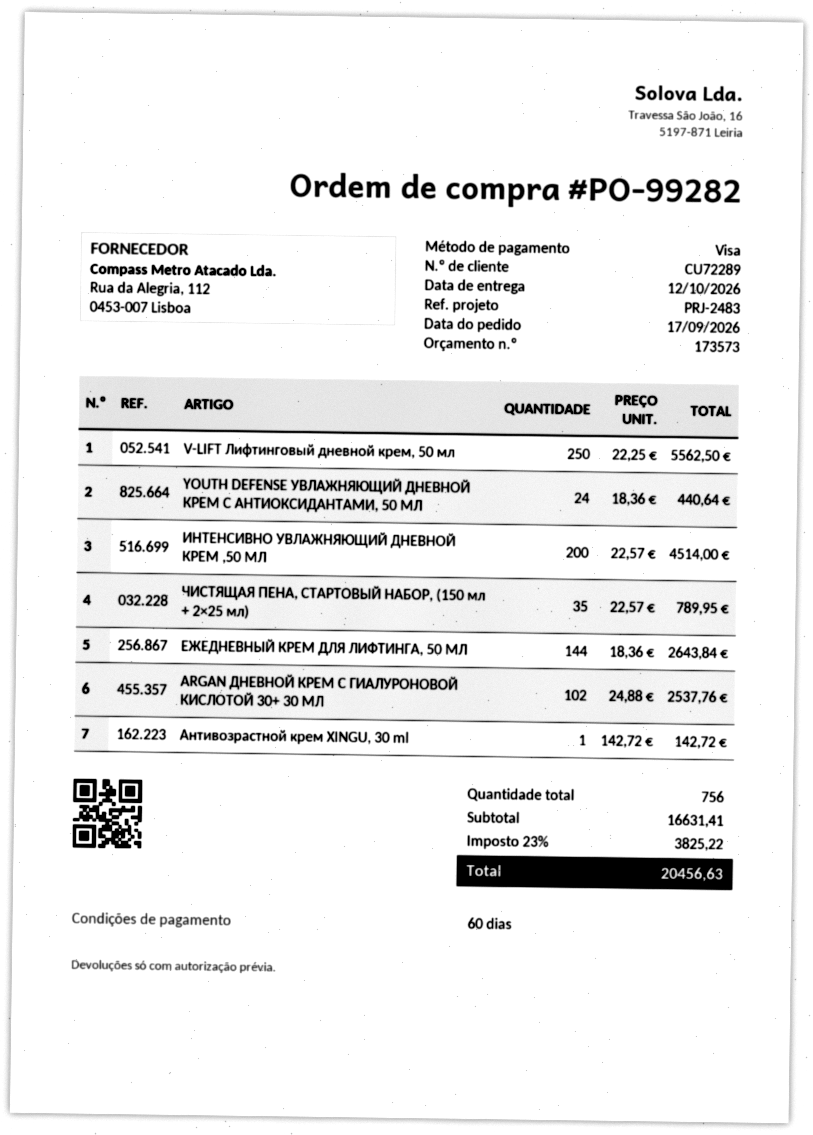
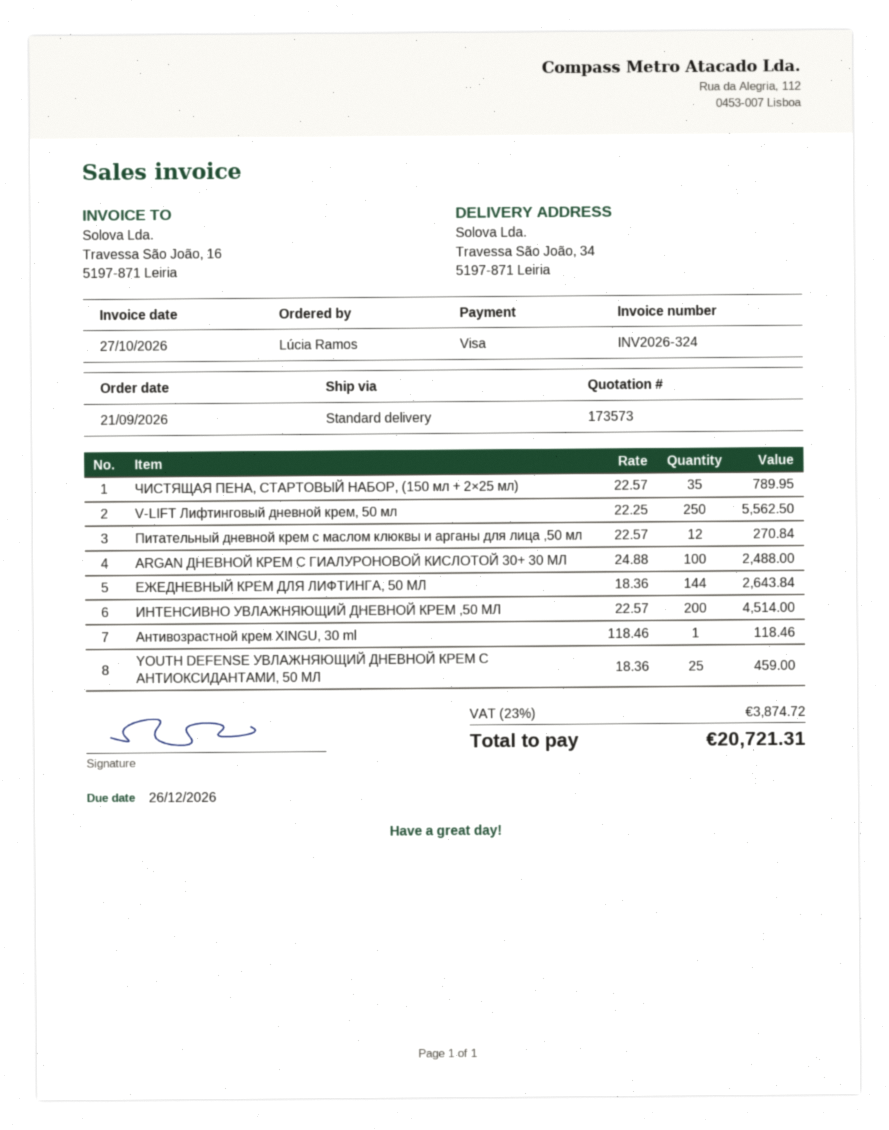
order date: 2026-09-17 -> 2026-09-21
YOUTH DEFENSE УВЛАЖНЯЮЩИЙ ДНЕВНОЙ КРЕМ С АНТИОКСИДАНТАМИ, 50 МЛ: 24 x 18.36 = 440.64 -> 25 x 18.36 = 459.00
ARGAN ДНЕВНОЙ КРЕМ С ГИАЛУРОНОВОЙ КИСЛОТОЙ 30+ 30 МЛ: 102 x 24.88 = 2537.76 -> 100 x 24.88 = 2488.00
Антивозрастной крем XINGU, 30 ml: 1 x 142.72 = 142.72 -> 1 x 118.46 = 118.46
Питательный дневной крем с маслом клюквы и арганы для лица ,50 мл: none -> 12 x 22.57 = 270.84
tax: 23% = 3825.22 -> 23% = 3874.72
total: 20456.63 -> 20721.31

